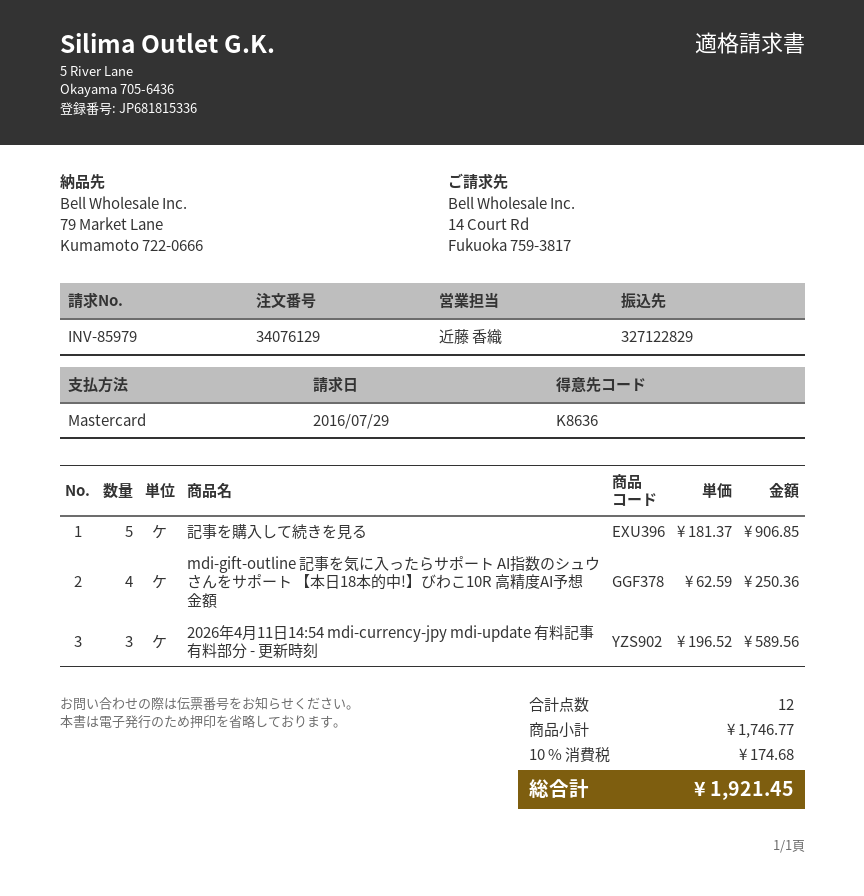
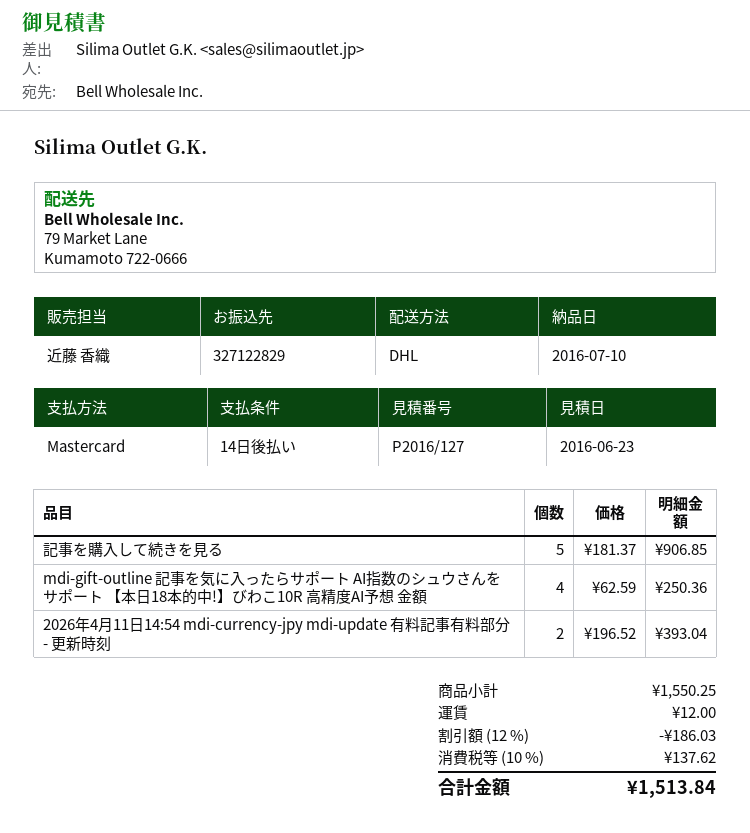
2026年4月11日14:54 mdi-currency-jpy mdi-update 有料記事有料部分 - 更新時刻: 3 x 196.52 = 589.56 -> 2 x 196.52 = 393.04
subtotal: 1746.77 -> 1550.25
discount: none -> 12% = 186.03
shipping: none -> 12.00
tax: 10% = 174.68 -> 10% = 137.62
total: 1921.45 -> 1513.84

